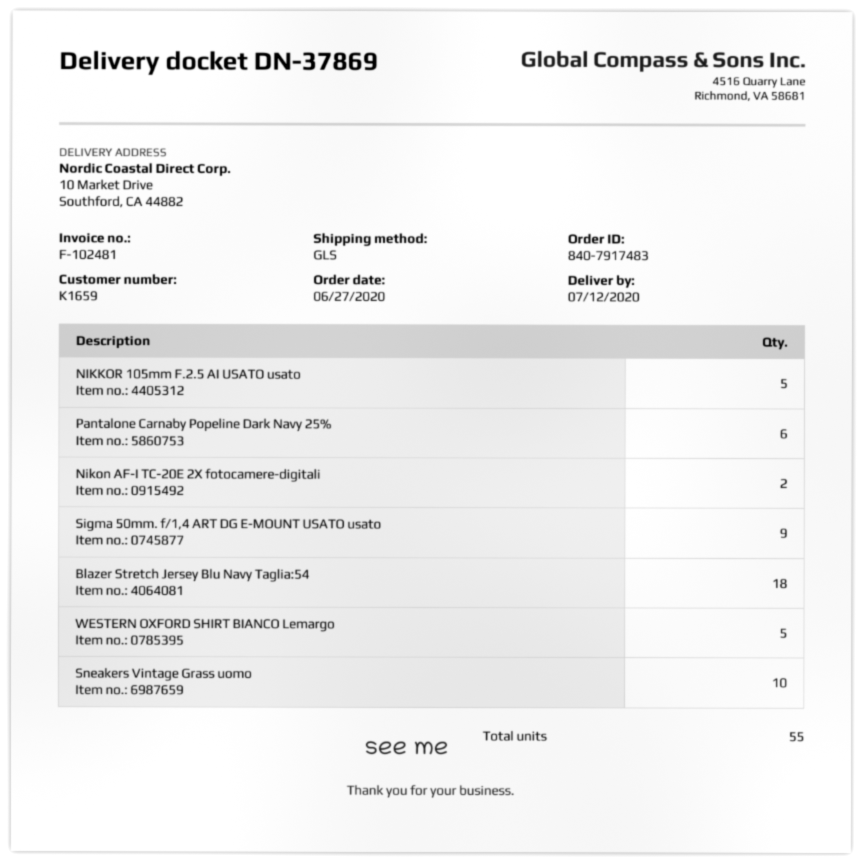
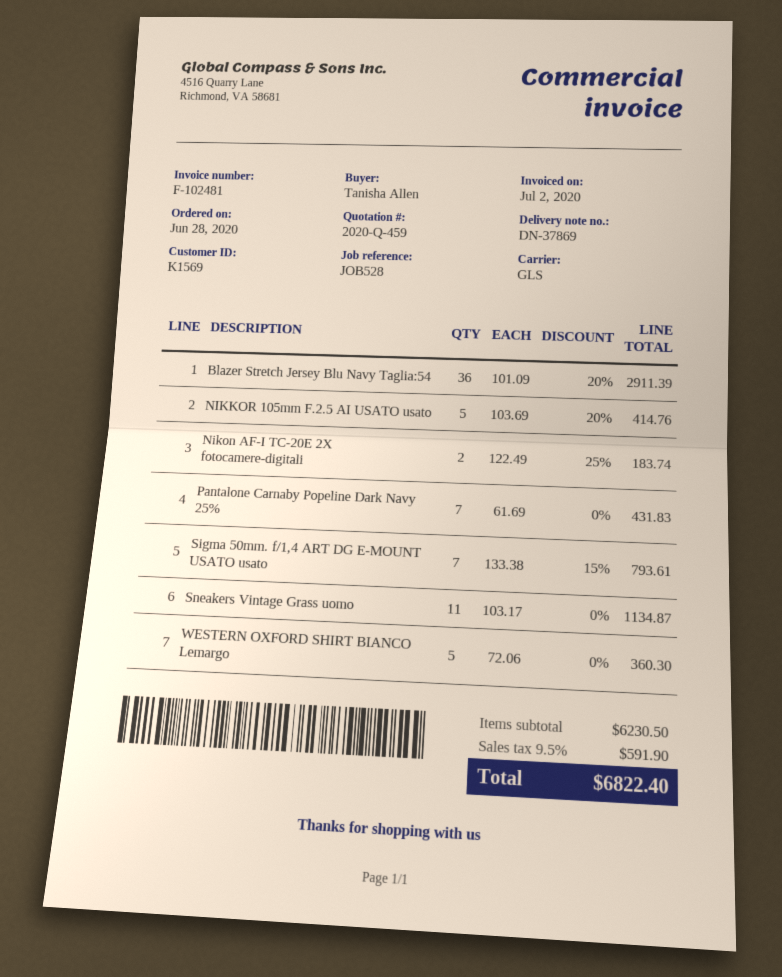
order date: 2020-06-27 -> 2020-06-28
customer number: K1659 -> K1569
Pantalone Carnaby Popeline Dark Navy 25%: 6 -> 7
Sigma 50mm. f/1,4 ART DG E-MOUNT USATO usato: 9 -> 7
Blazer Stretch Jersey Blu Navy Taglia:54: 18 -> 36
Sneakers Vintage Grass uomo: 10 -> 11

